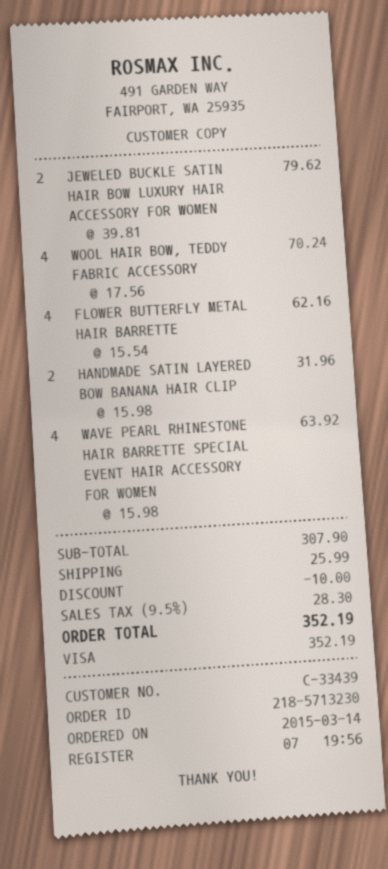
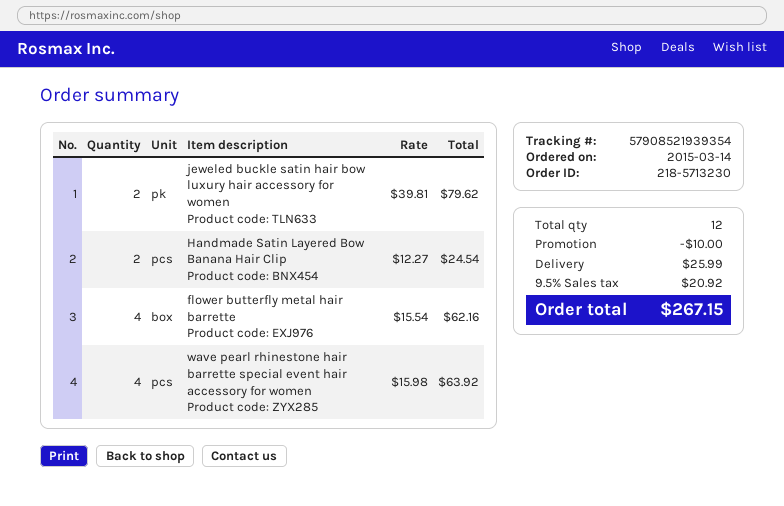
WOOL HAIR BOW, TEDDY FABRIC ACCESSORY: 4 x 17.56 = 70.24 -> none
HANDMADE SATIN LAYERED BOW BANANA HAIR CLIP: 2 x 15.98 = 31.96 -> 2 x 12.27 = 24.54
tax: 9.5% = 28.30 -> 9.5% = 20.92
total: 352.19 -> 267.15

